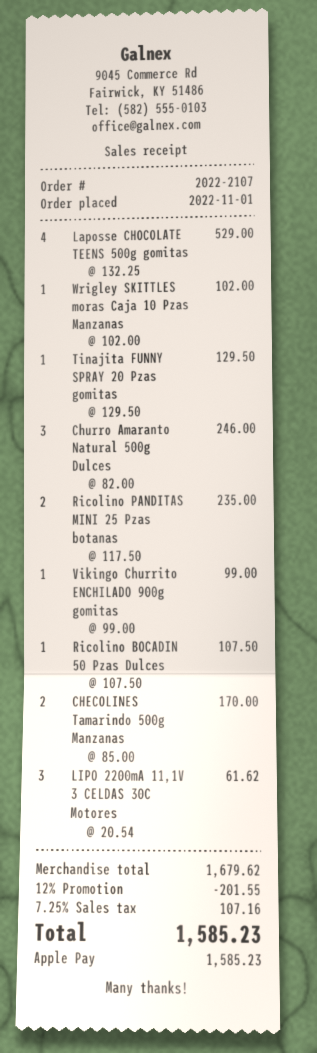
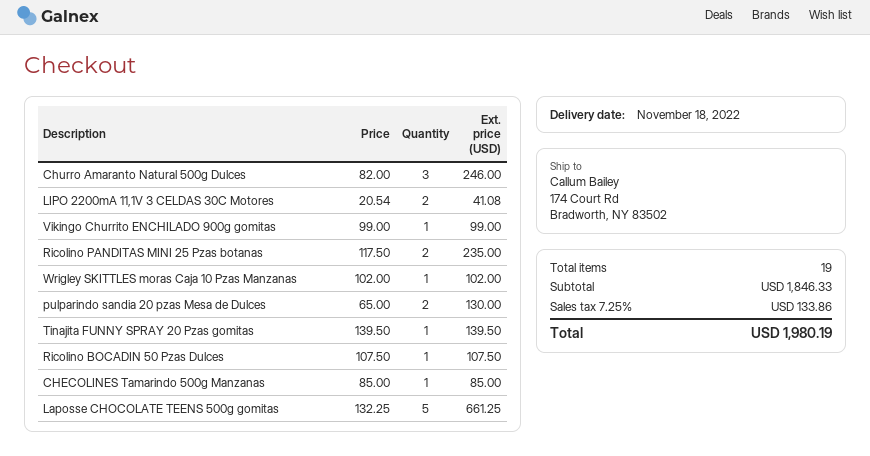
Laposse CHOCOLATE TEENS 500g gomitas: 4 x 132.25 = 529.00 -> 5 x 132.25 = 661.25
Tinajita FUNNY SPRAY 20 Pzas gomitas: 1 x 129.50 = 129.50 -> 1 x 139.50 = 139.50
CHECOLINES Tamarindo 500g Manzanas: 2 x 85.00 = 170.00 -> 1 x 85.00 = 85.00
LIPO 2200mA 11,1V 3 CELDAS 30C Motores: 3 x 20.54 = 61.62 -> 2 x 20.54 = 41.08
pulparindo sandia 20 pzas Mesa de Dulces: none -> 2 x 65.00 = 130.00
subtotal: 1679.62 -> 1846.33
discount: 12% = 201.55 -> none
tax: 7.25% = 107.16 -> 7.25% = 133.86
total: 1585.23 -> 1980.19

